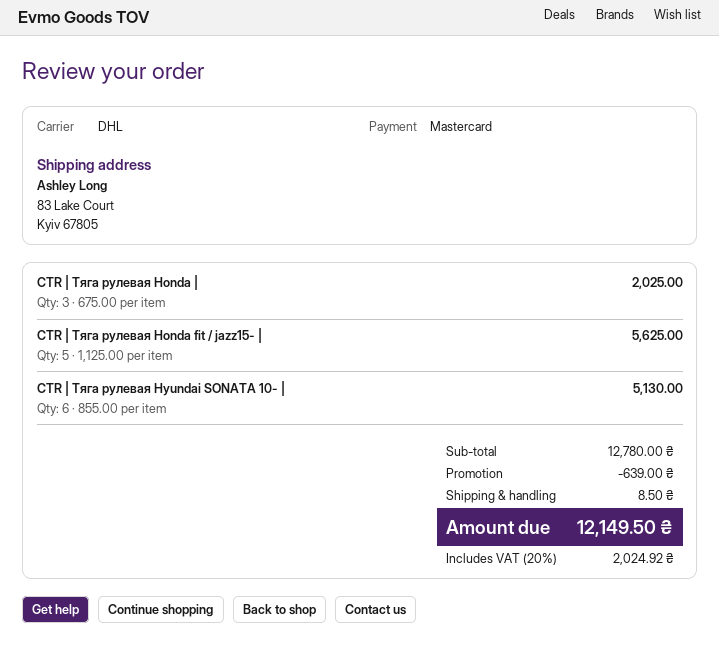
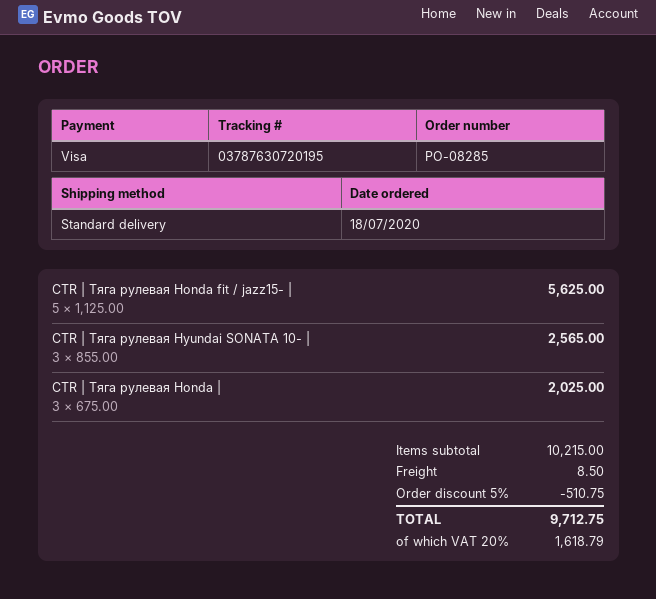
payment method: Mastercard -> Visa
shipping method: DHL -> standard
CTR | Тяга рулевая Hyundai SONATA 10- |: 6 x 855.00 = 5130.00 -> 3 x 855.00 = 2565.00
subtotal: 12780.00 -> 10215.00
discount: 639.00 -> 510.75
tax: 20% = 2024.92 -> 20% = 1618.79
total: 12149.50 -> 9712.75

